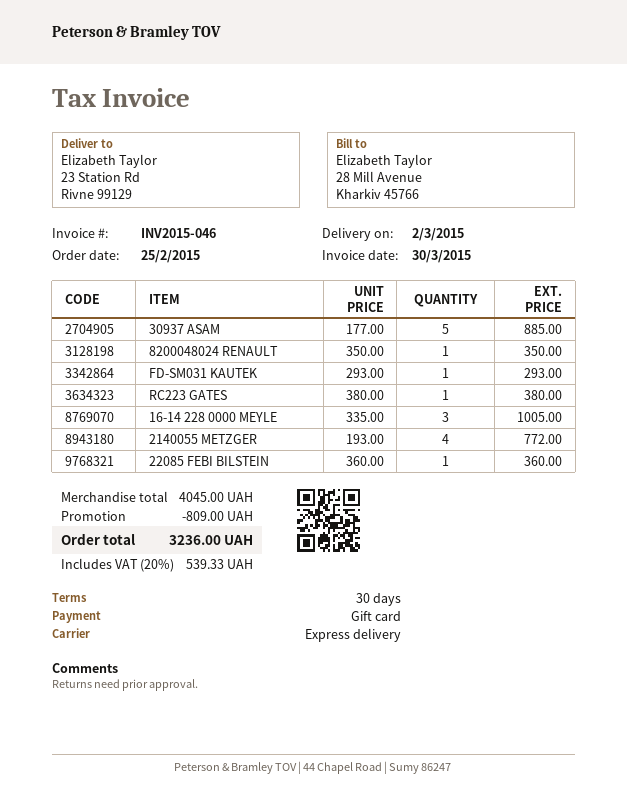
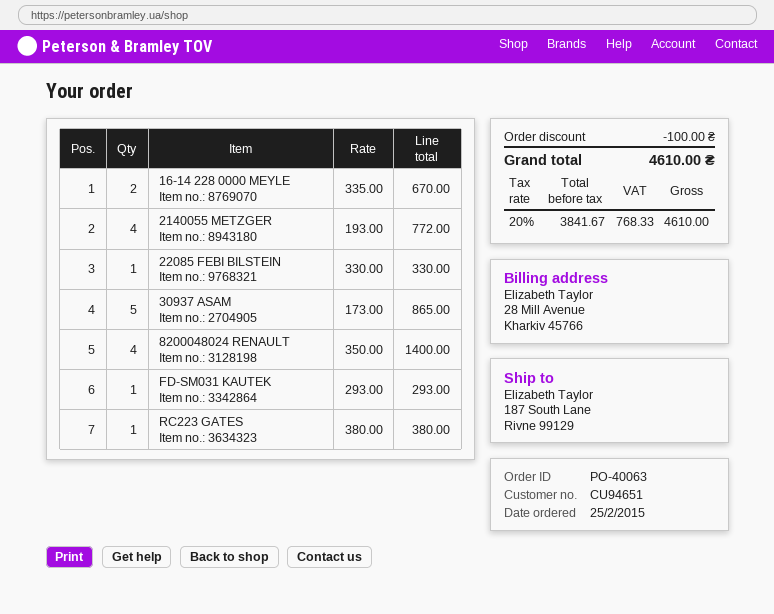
ship to: 23 Station Rd, Rivne 99129 -> 187 South Lane, Rivne 99129
30937 ASAM: 5 x 177.00 = 885.00 -> 5 x 173.00 = 865.00
8200048024 RENAULT: 1 x 350.00 = 350.00 -> 4 x 350.00 = 1400.00
16-14 228 0000 MEYLE: 3 x 335.00 = 1005.00 -> 2 x 335.00 = 670.00
22085 FEBI BILSTEIN: 1 x 360.00 = 360.00 -> 1 x 330.00 = 330.00
discount: 809.00 -> 100.00
tax: 20% = 539.33 -> 20% = 768.33
total: 3236.00 -> 4610.00

